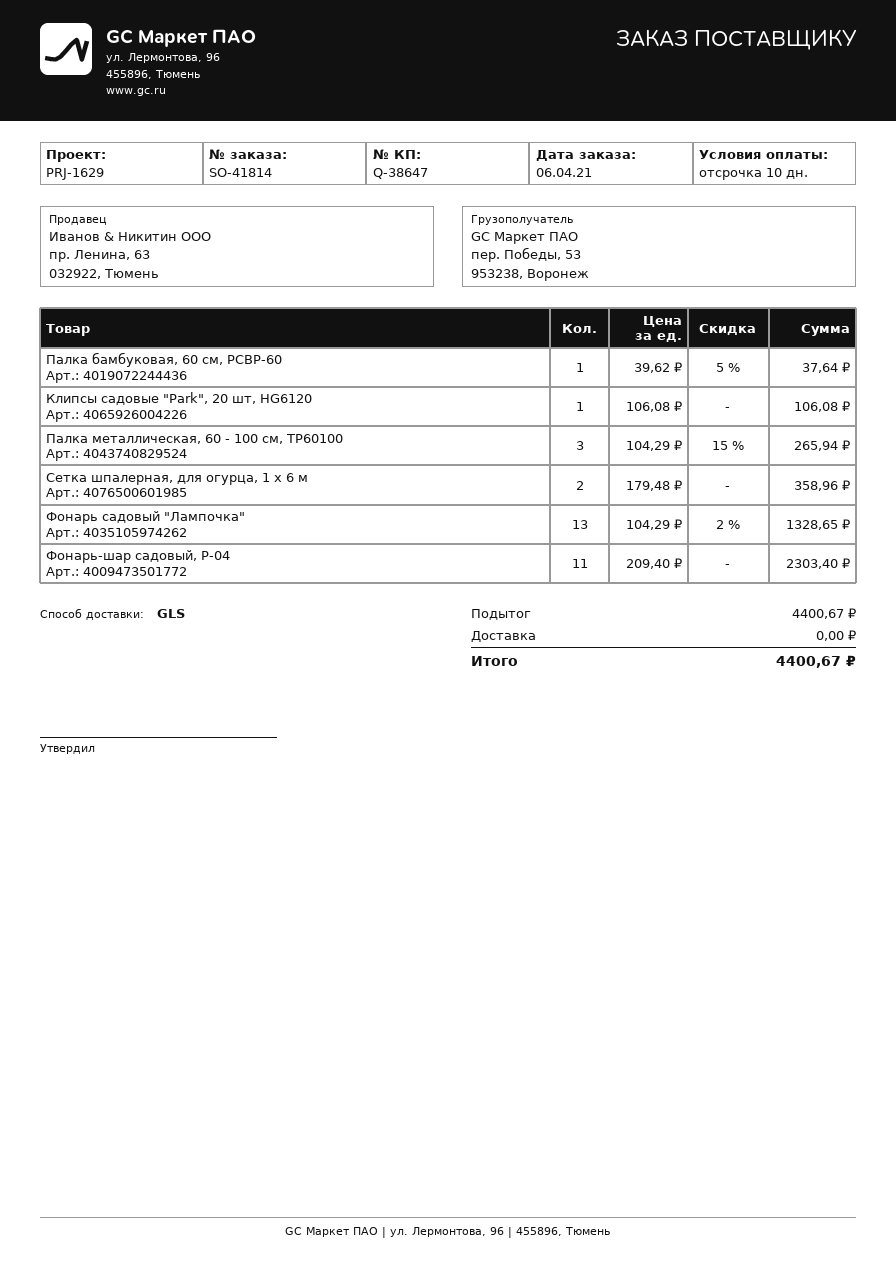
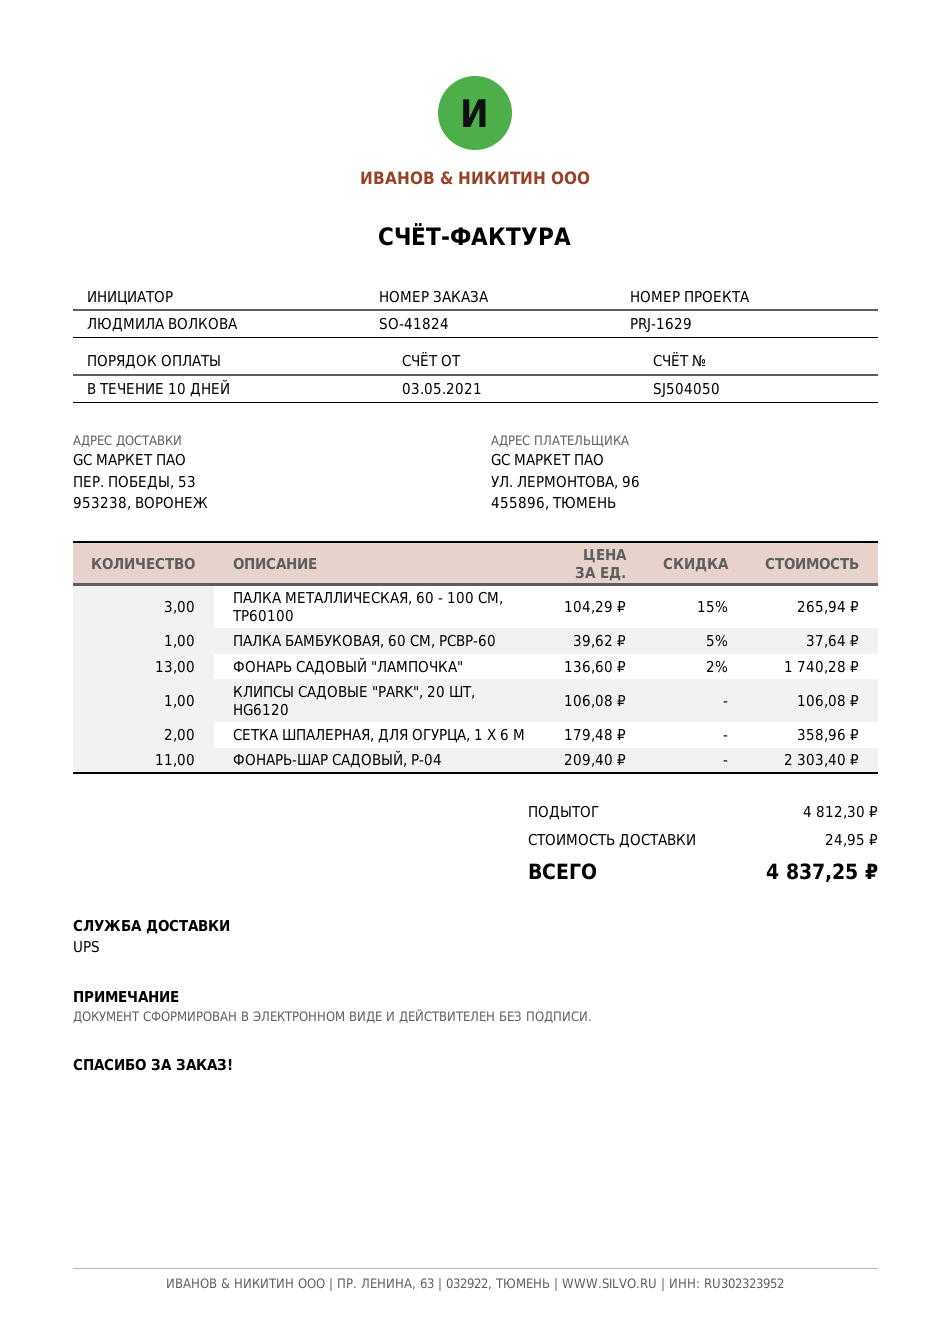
order number: SO-41814 -> SO-41824
shipping method: GLS -> UPS
Фонарь садовый "Лампочка": 13 x 104.29 - 2% = 1328.65 -> 13 x 136.60 - 2% = 1740.28
subtotal: 4400.67 -> 4812.30
shipping: 0.00 -> 24.95
total: 4400.67 -> 4837.25

